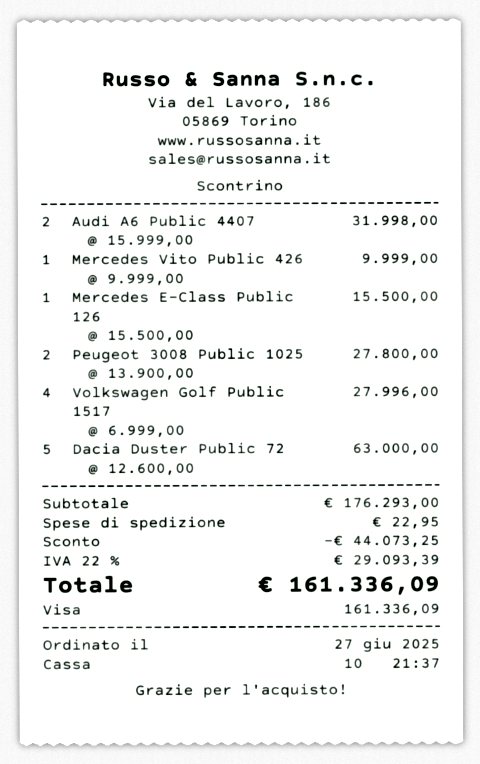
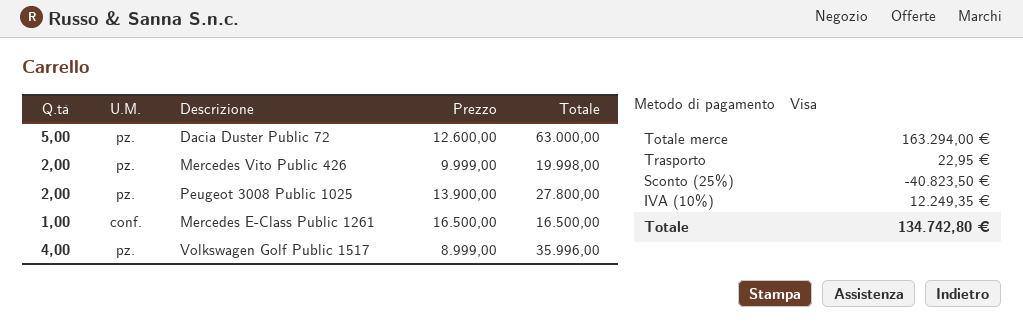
Audi A6 Public 4407: 2 x 15999.00 = 31998.00 -> none
Mercedes Vito Public 426: 1 x 9999.00 = 9999.00 -> 2 x 9999.00 = 19998.00
Mercedes E-Class Public 126: 1 x 15500.00 = 15500.00 -> 1 x 16500.00 = 16500.00
Volkswagen Golf Public 1517: 4 x 6999.00 = 27996.00 -> 4 x 8999.00 = 35996.00
subtotal: 176293.00 -> 163294.00
discount: 44073.25 -> 40823.50
tax: 22% = 29093.39 -> 10% = 12249.35
total: 161336.09 -> 134742.80

